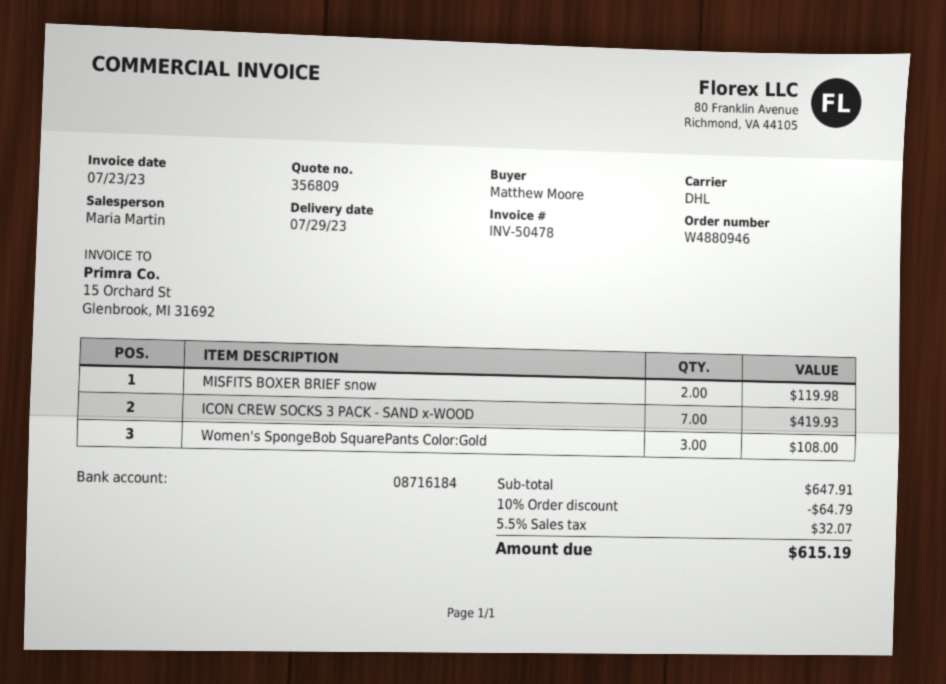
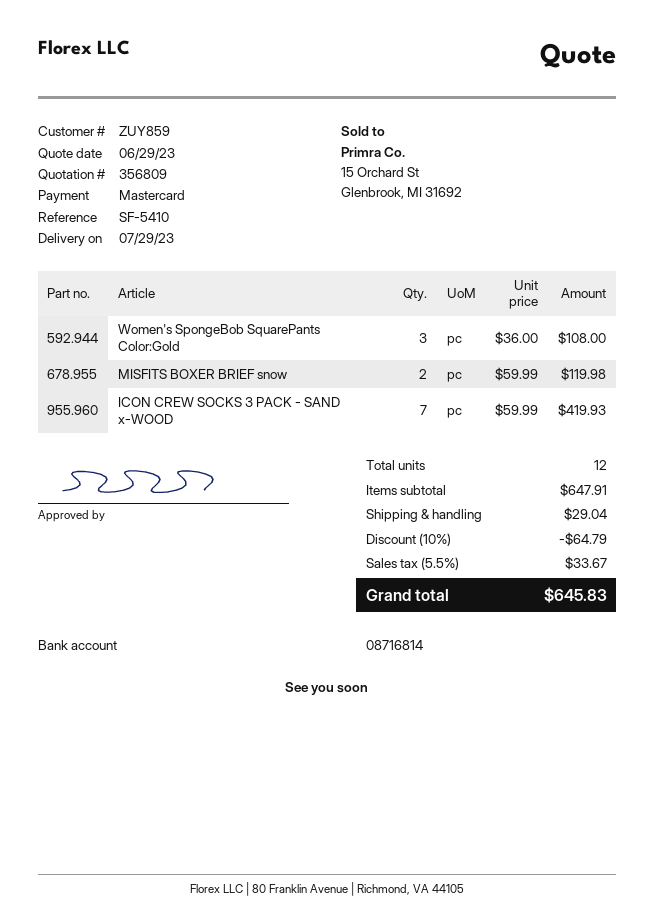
bank account: 08716184 -> 08716814
shipping: none -> 29.04
tax: 5.5% = 32.07 -> 5.5% = 33.67
total: 615.19 -> 645.83

